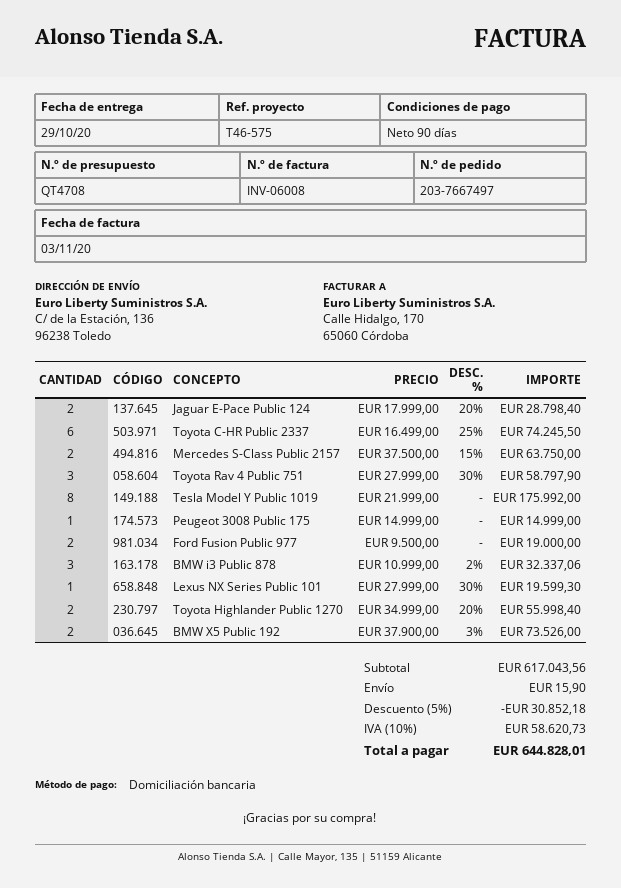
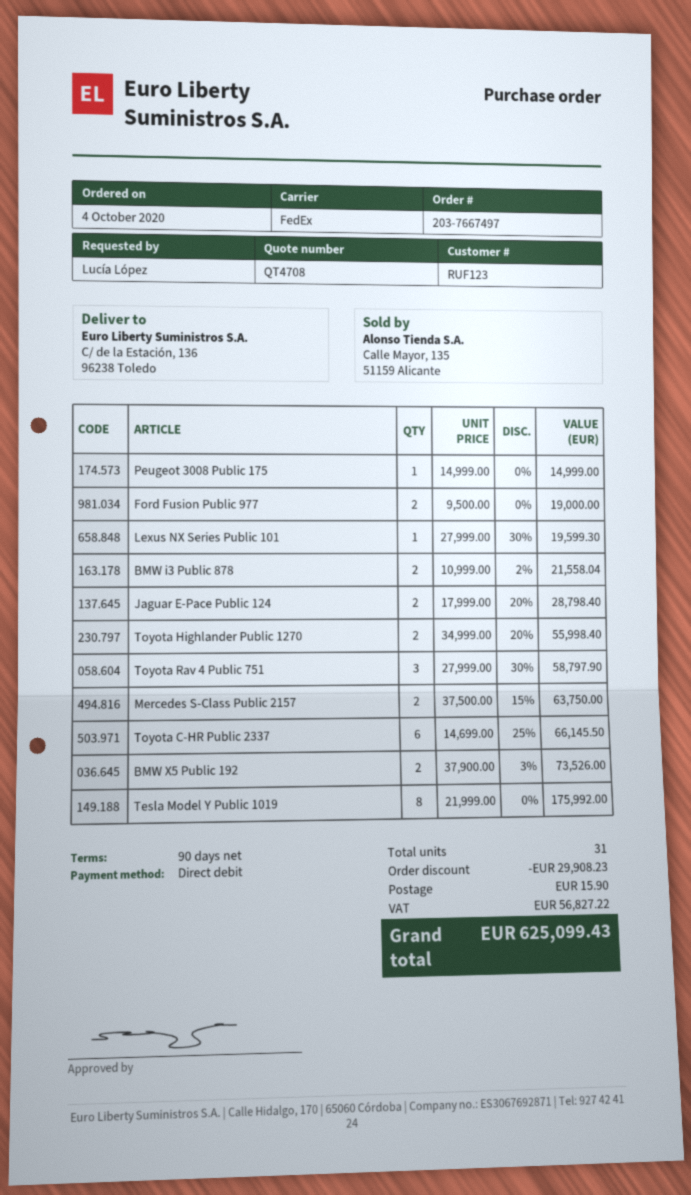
Toyota C-HR Public 2337: 6 x 16499.00 - 25% = 74245.50 -> 6 x 14699.00 - 25% = 66145.50
BMW i3 Public 878: 3 x 10999.00 - 2% = 32337.06 -> 2 x 10999.00 - 2% = 21558.04
discount: 30852.18 -> 29908.23
tax: 58620.73 -> 56827.22
total: 644828.01 -> 625099.43

